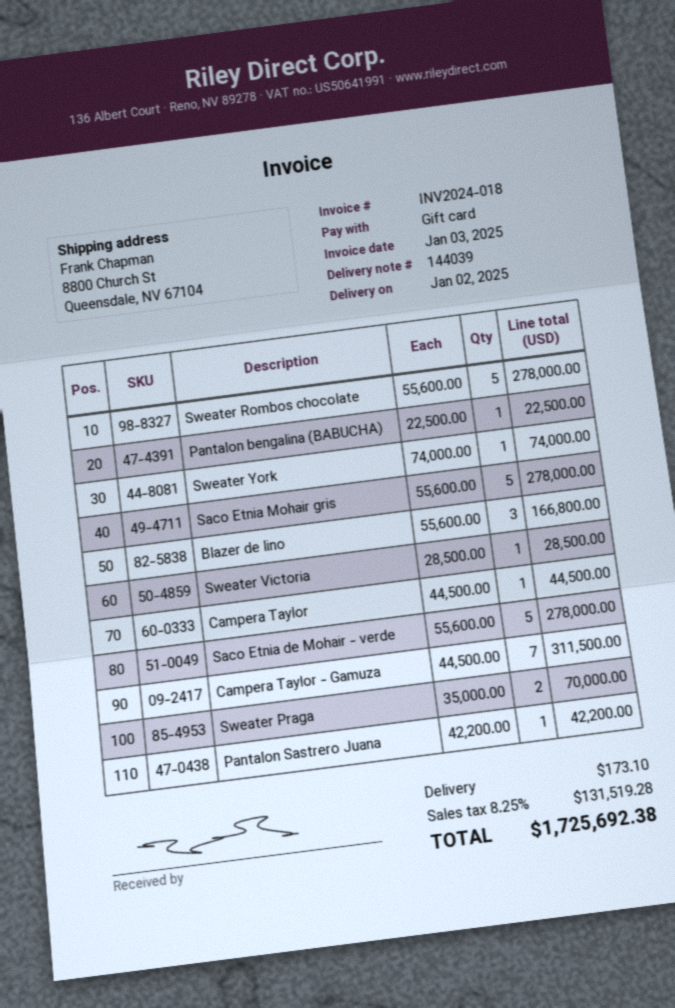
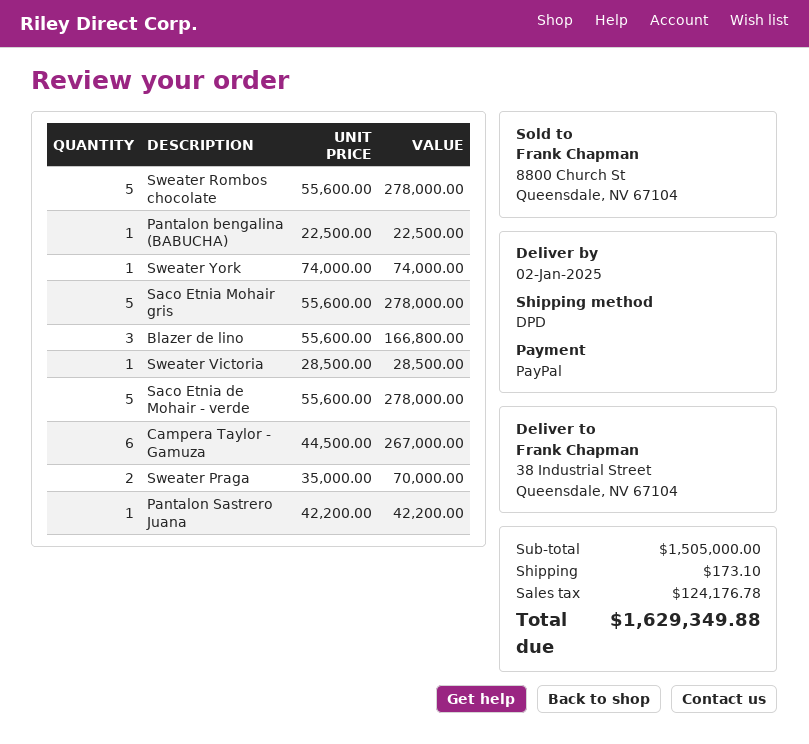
payment method: gift card -> PayPal
ship to: 8800 Church St, Queensdale, NV 67104 -> 38 Industrial Street, Queensdale, NV 67104
Campera Taylor: 1 x 44500.00 = 44500.00 -> none
Campera Taylor - Gamuza: 7 x 44500.00 = 311500.00 -> 6 x 44500.00 = 267000.00
tax: 131519.28 -> 124176.78
total: 1725692.38 -> 1629349.88

